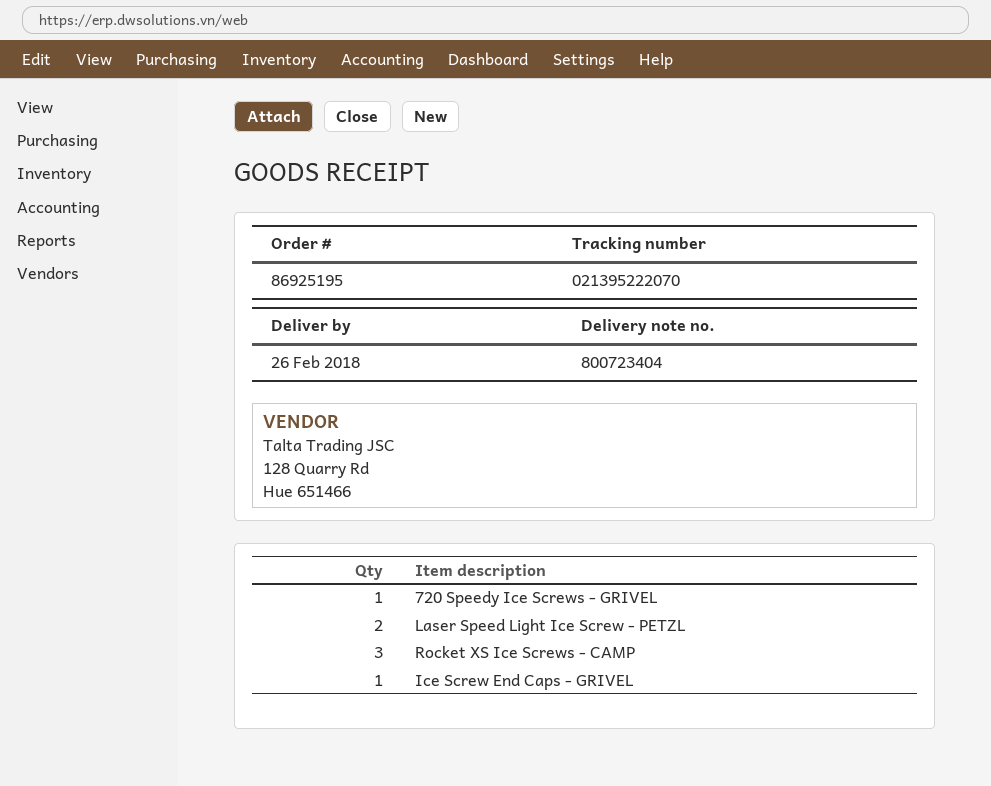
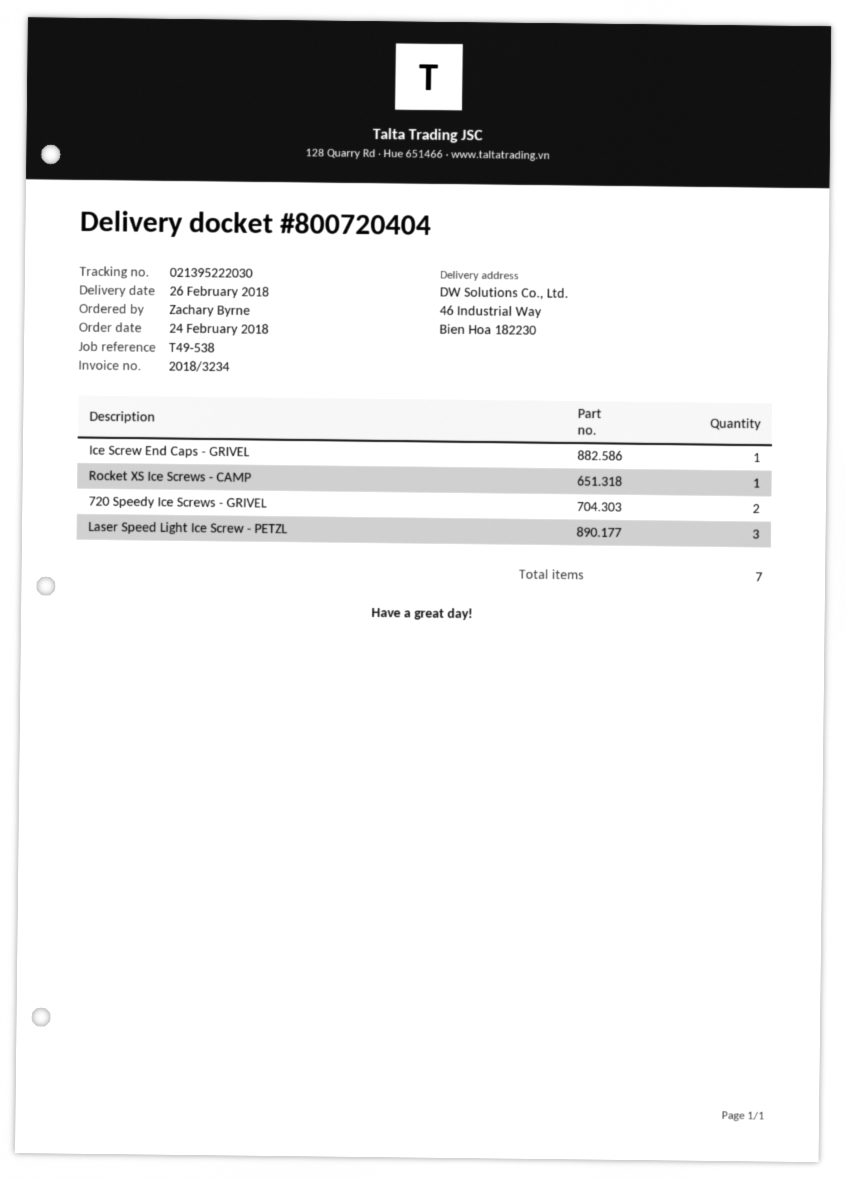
delivery note number: 800723404 -> 800720404
tracking number: 021395222070 -> 021395222030
720 Speedy Ice Screws - GRIVEL: 1 -> 2
Laser Speed Light Ice Screw - PETZL: 2 -> 3
Rocket XS Ice Screws - CAMP: 3 -> 1

